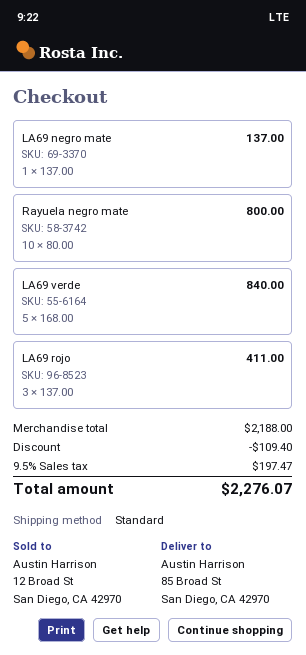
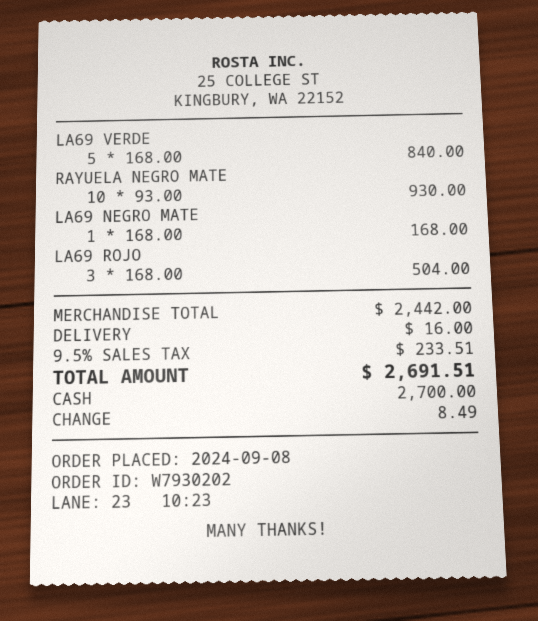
LA69 negro mate: 1 x 137.00 = 137.00 -> 1 x 168.00 = 168.00
Rayuela negro mate: 10 x 80.00 = 800.00 -> 10 x 93.00 = 930.00
LA69 rojo: 3 x 137.00 = 411.00 -> 3 x 168.00 = 504.00
subtotal: 2188.00 -> 2442.00
discount: 109.40 -> none
shipping: none -> 16.00
tax: 9.5% = 197.47 -> 9.5% = 233.51
total: 2276.07 -> 2691.51

